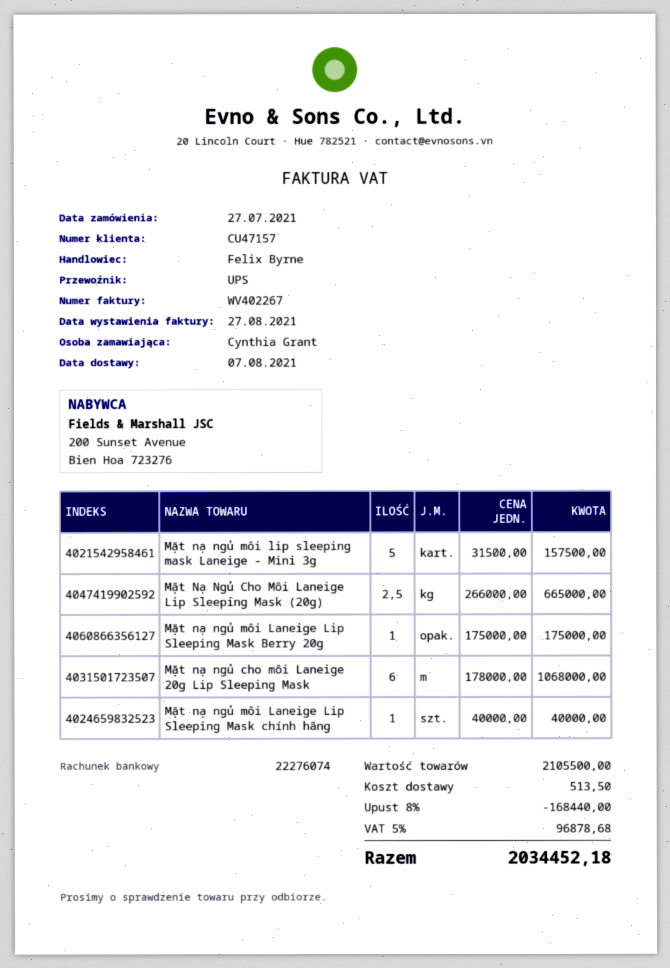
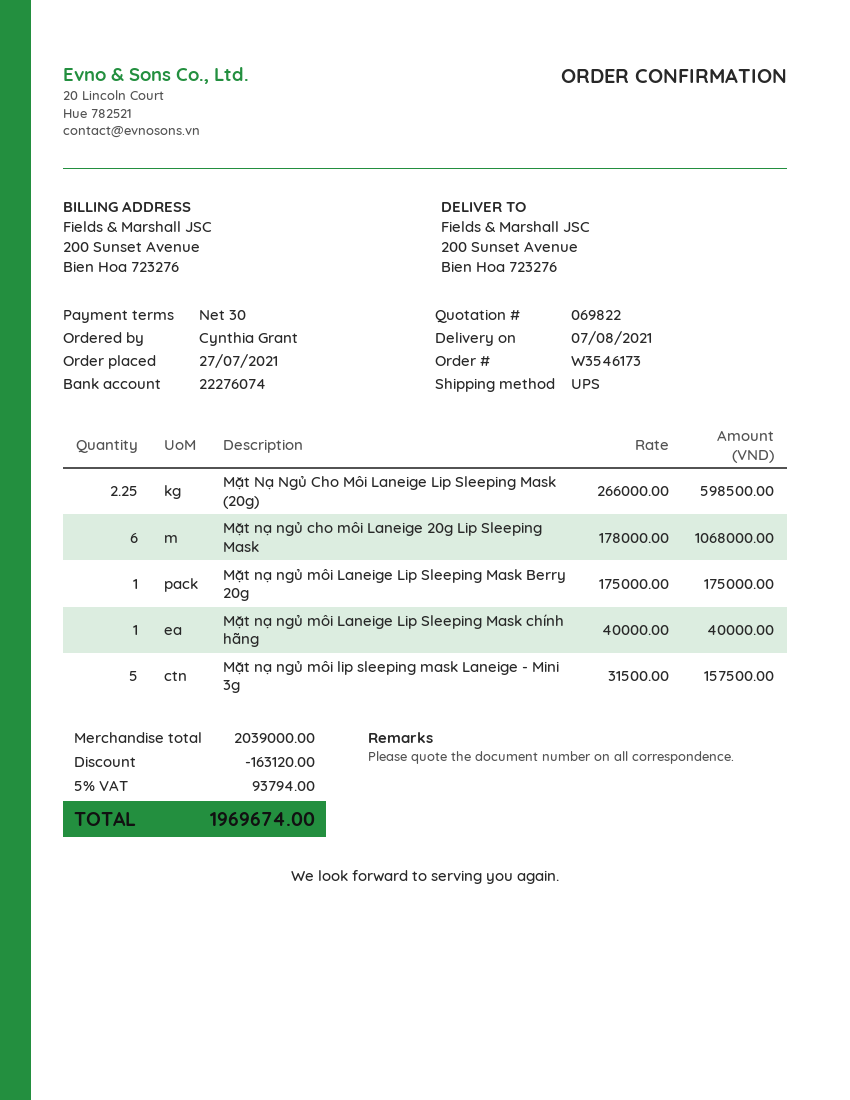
Mặt Nạ Ngủ Cho Môi Laneige Lip Sleeping Mask (20g): 2.5 x 266000.00 = 665000.00 -> 2.25 x 266000.00 = 598500.00
subtotal: 2105500.00 -> 2039000.00
discount: 168440.00 -> 163120.00
shipping: 513.50 -> none
tax: 5% = 96878.68 -> 5% = 93794.00
total: 2034452.18 -> 1969674.00

